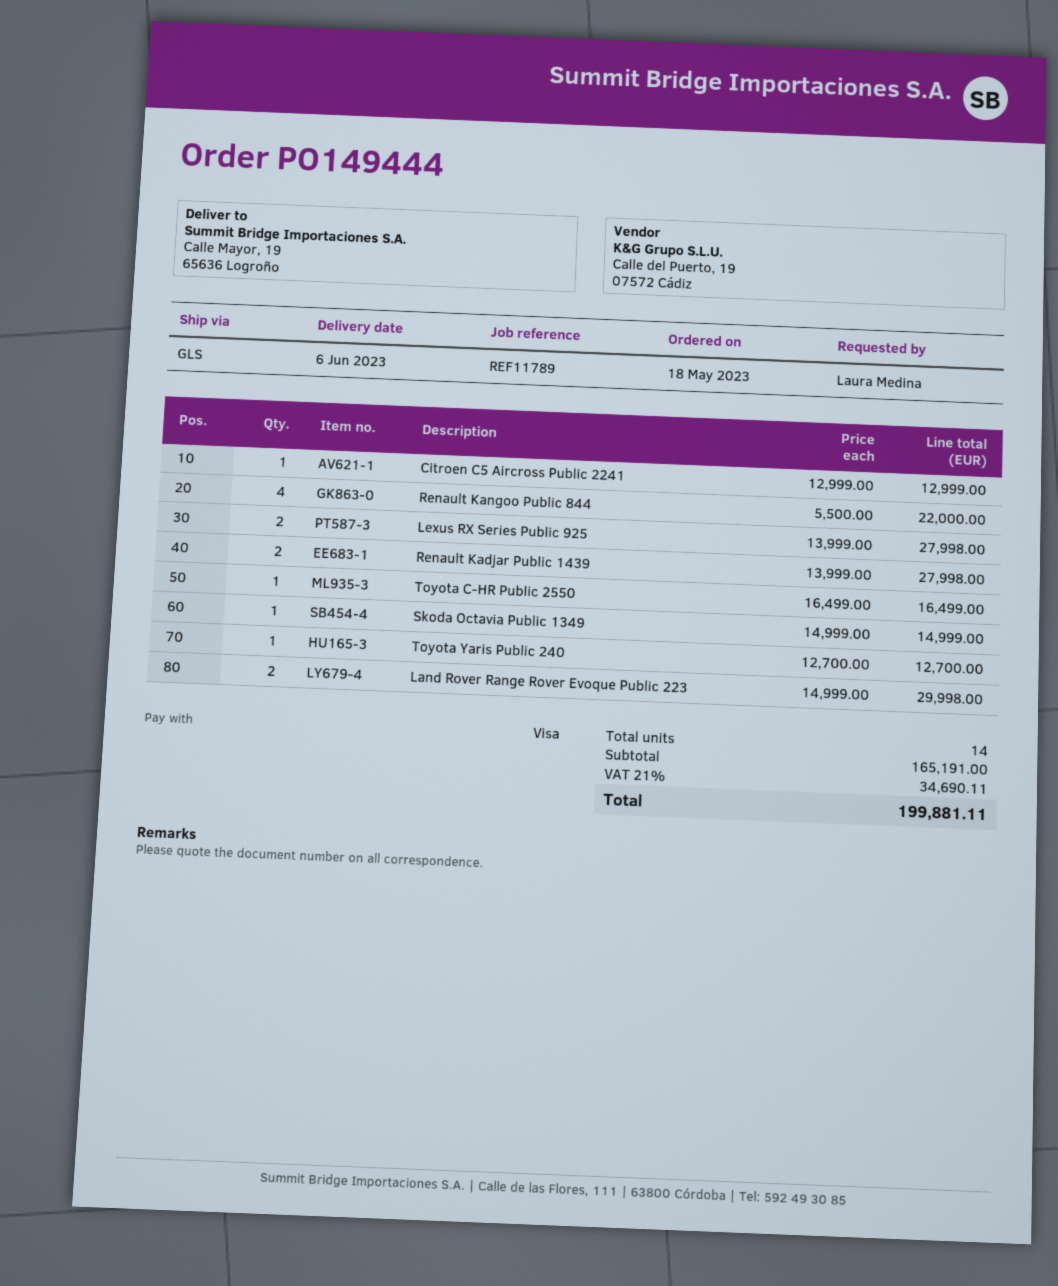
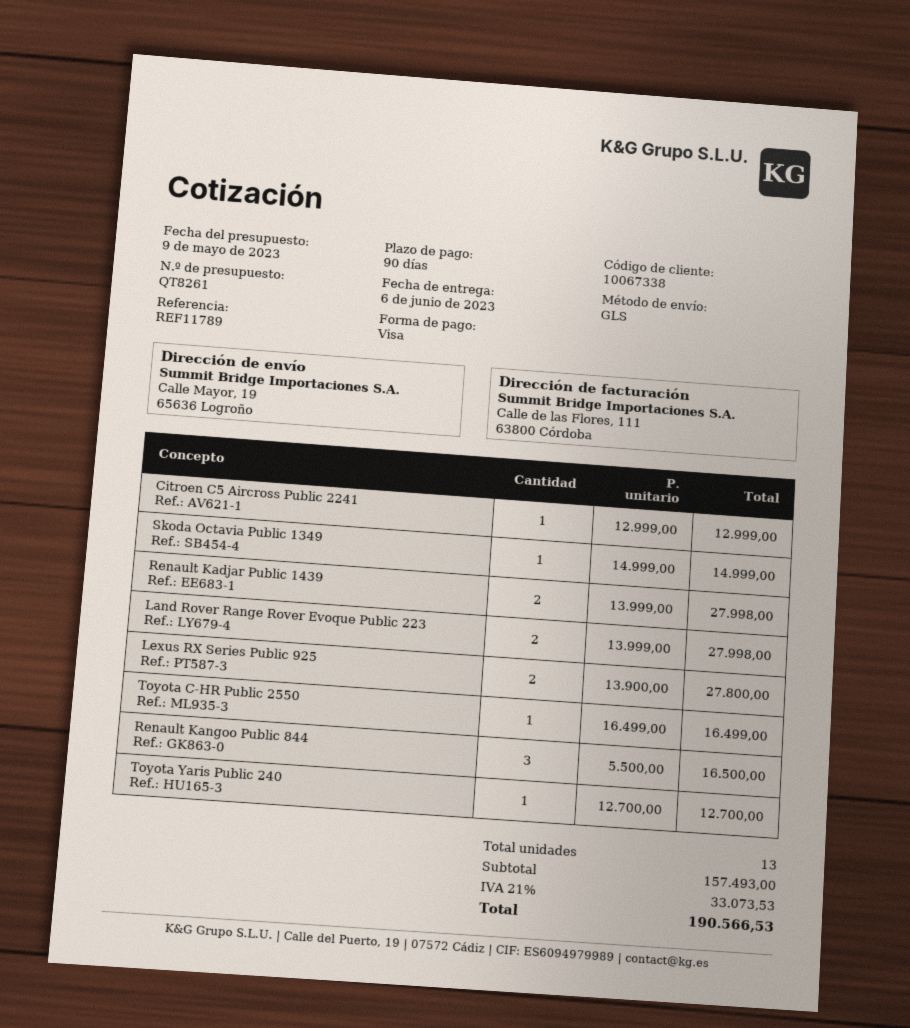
Renault Kangoo Public 844: 4 x 5500.00 = 22000.00 -> 3 x 5500.00 = 16500.00
Lexus RX Series Public 925: 2 x 13999.00 = 27998.00 -> 2 x 13900.00 = 27800.00
Land Rover Range Rover Evoque Public 223: 2 x 14999.00 = 29998.00 -> 2 x 13999.00 = 27998.00
total quantity: 14 -> 13
subtotal: 165191.00 -> 157493.00
tax: 21% = 34690.11 -> 21% = 33073.53
total: 199881.11 -> 190566.53

